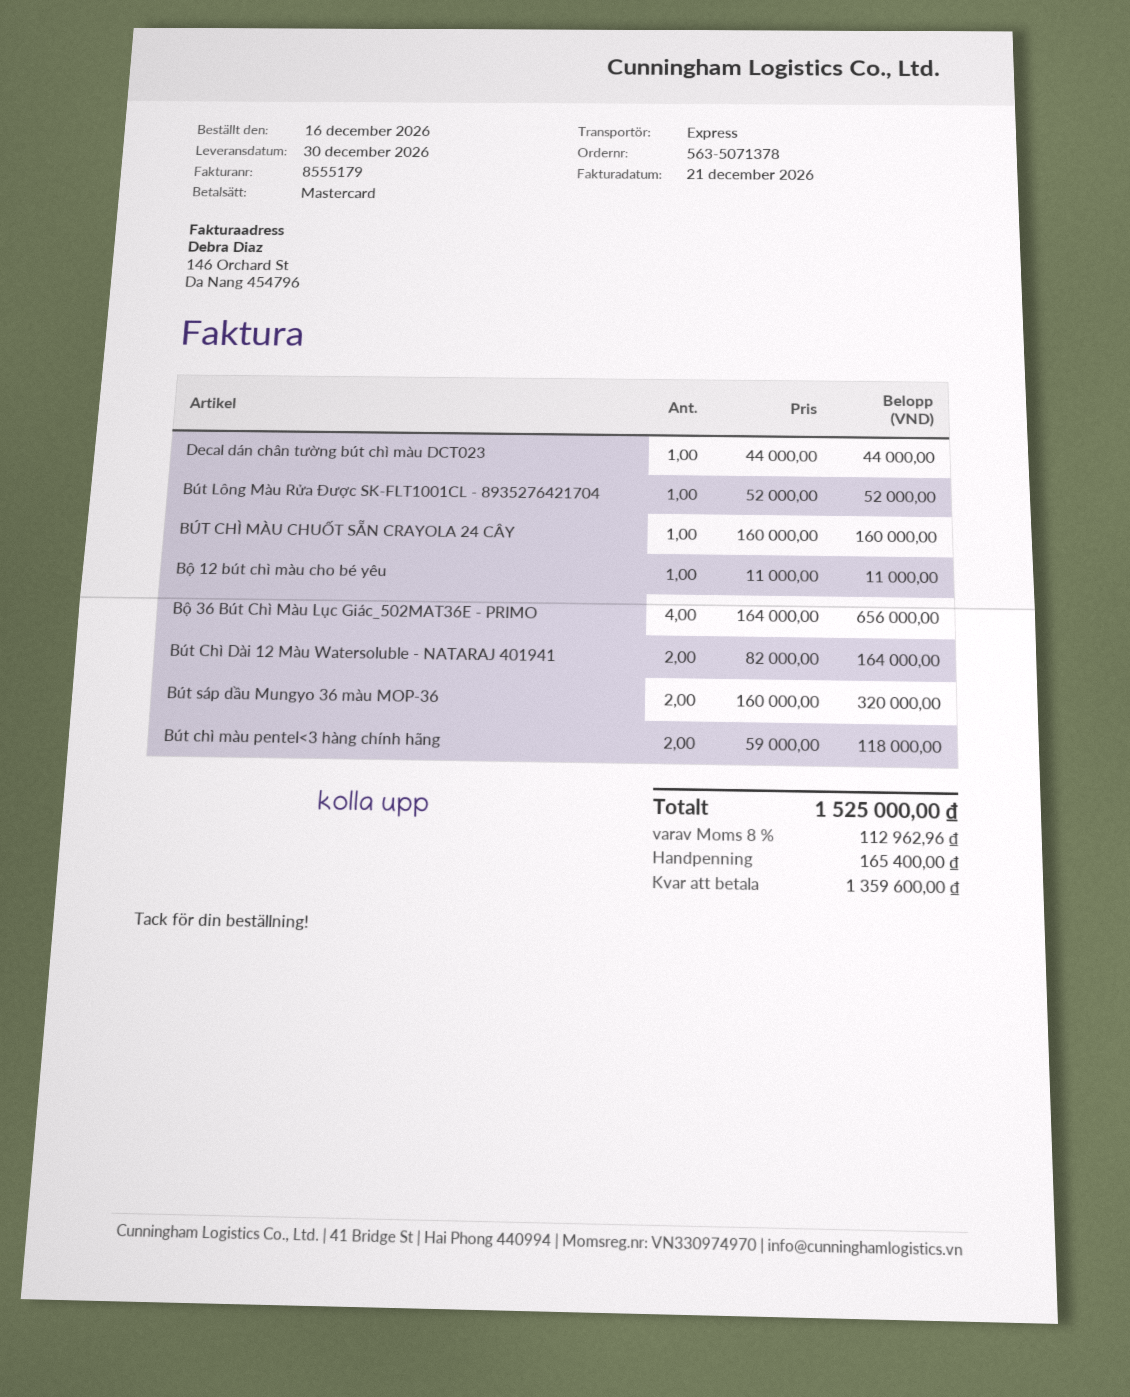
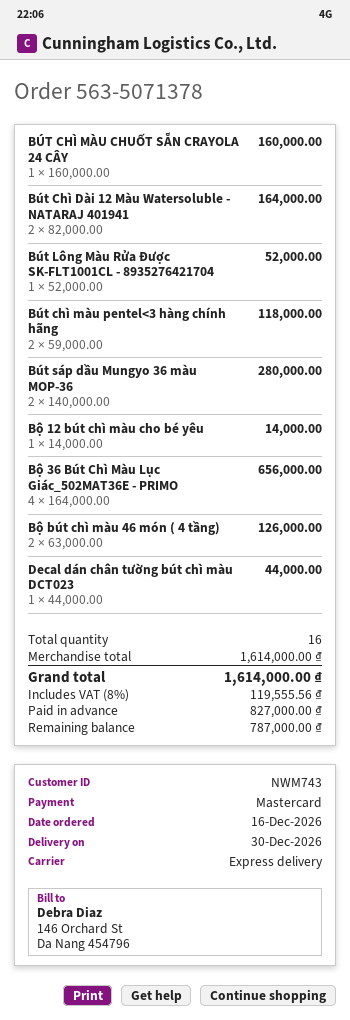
Bộ 12 bút chì màu cho bé yêu: 1 x 11000.00 = 11000.00 -> 1 x 14000.00 = 14000.00
Bút sáp dầu Mungyo 36 màu MOP-36: 2 x 160000.00 = 320000.00 -> 2 x 140000.00 = 280000.00
Bộ bút chì màu 46 món ( 4 tầng): none -> 2 x 63000.00 = 126000.00
tax: 8% = 112962.96 -> 8% = 119555.56
total: 1525000.00 -> 1614000.00
deposit: 165400.00 -> 827000.00
balance: 1359600.00 -> 787000.00

